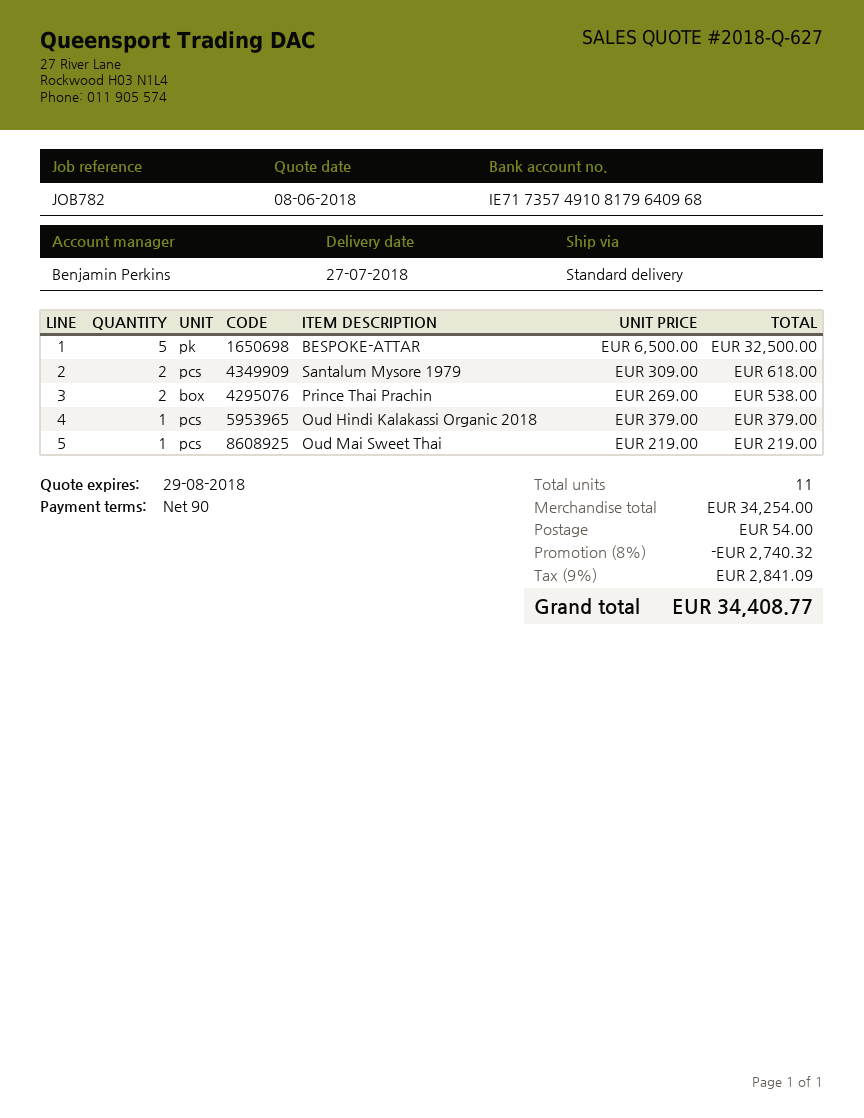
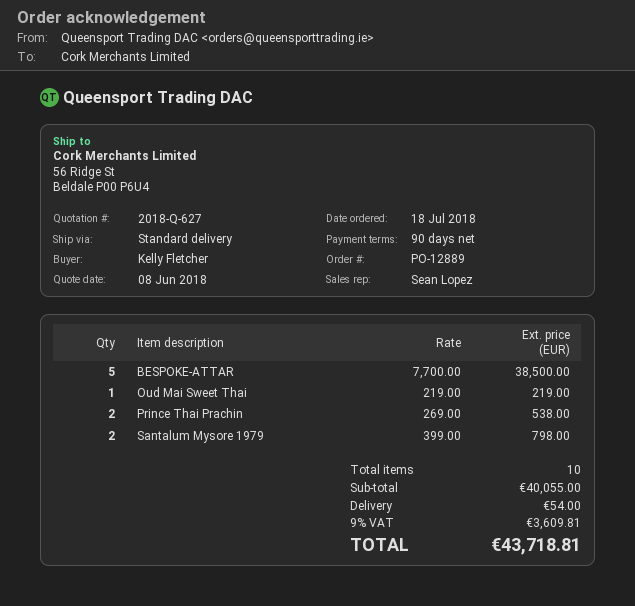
sales rep: Benjamin Perkins -> Sean Lopez
BESPOKE-ATTAR: 5 x 6500.00 = 32500.00 -> 5 x 7700.00 = 38500.00
Santalum Mysore 1979: 2 x 309.00 = 618.00 -> 2 x 399.00 = 798.00
Oud Hindi Kalakassi Organic 2018: 1 x 379.00 = 379.00 -> none
total quantity: 11 -> 10
subtotal: 34254.00 -> 40055.00
discount: 8% = 2740.32 -> none
tax: 9% = 2841.09 -> 9% = 3609.81
total: 34408.77 -> 43718.81

